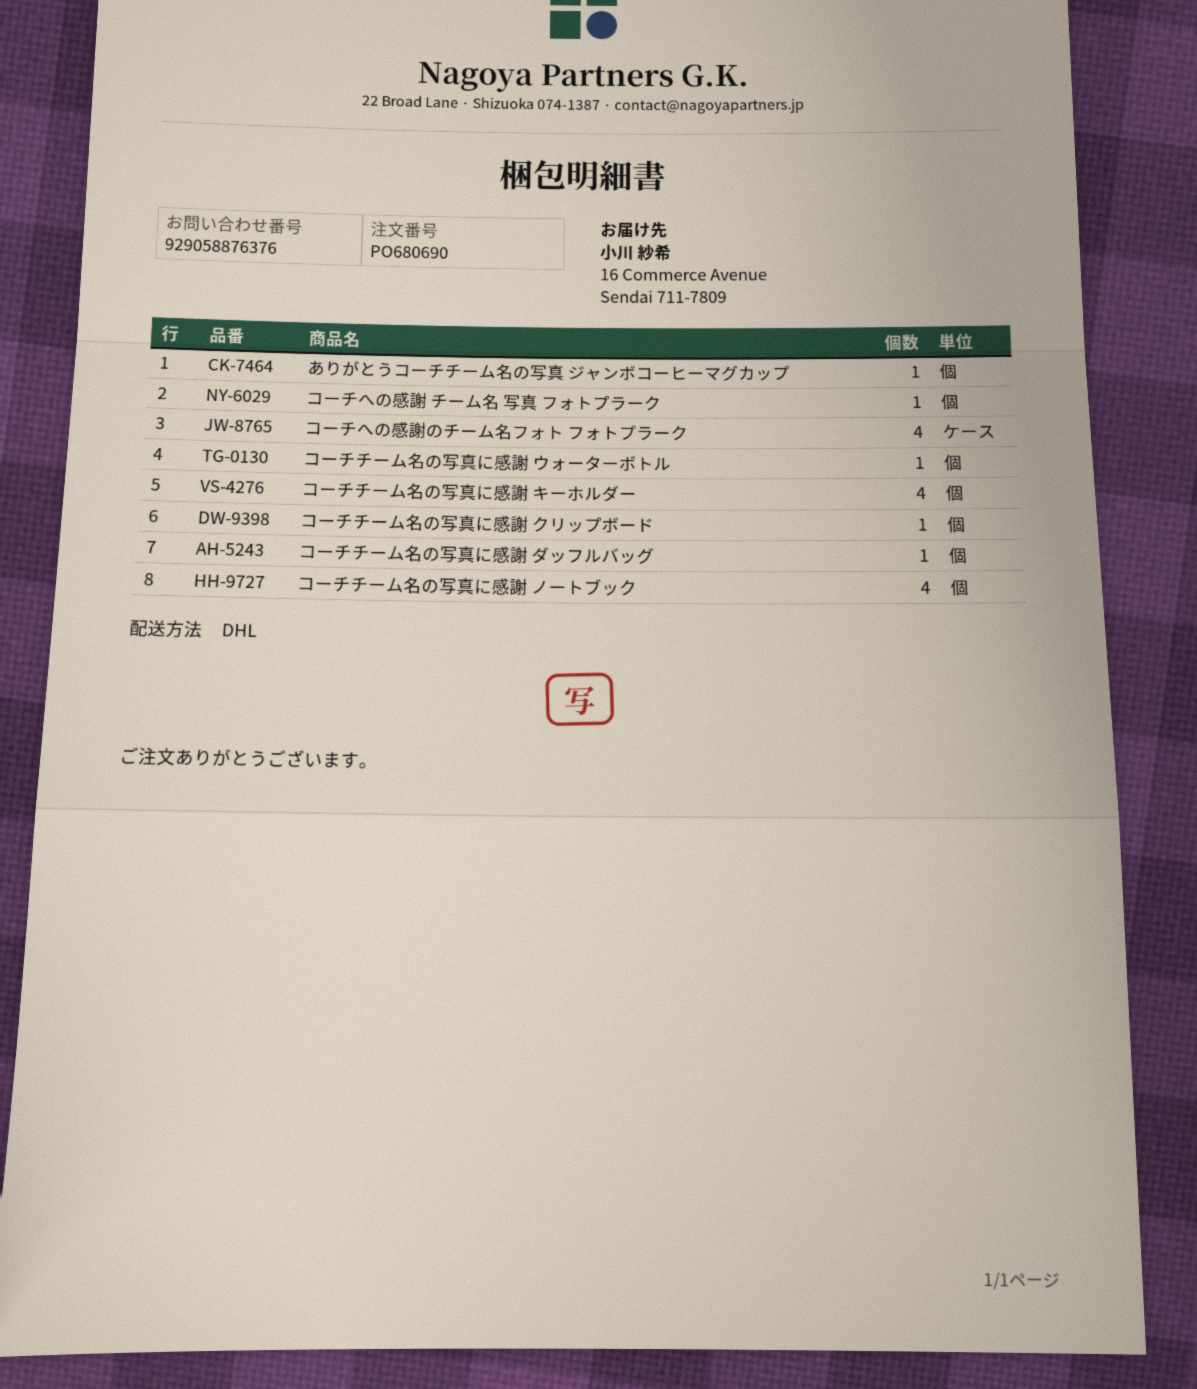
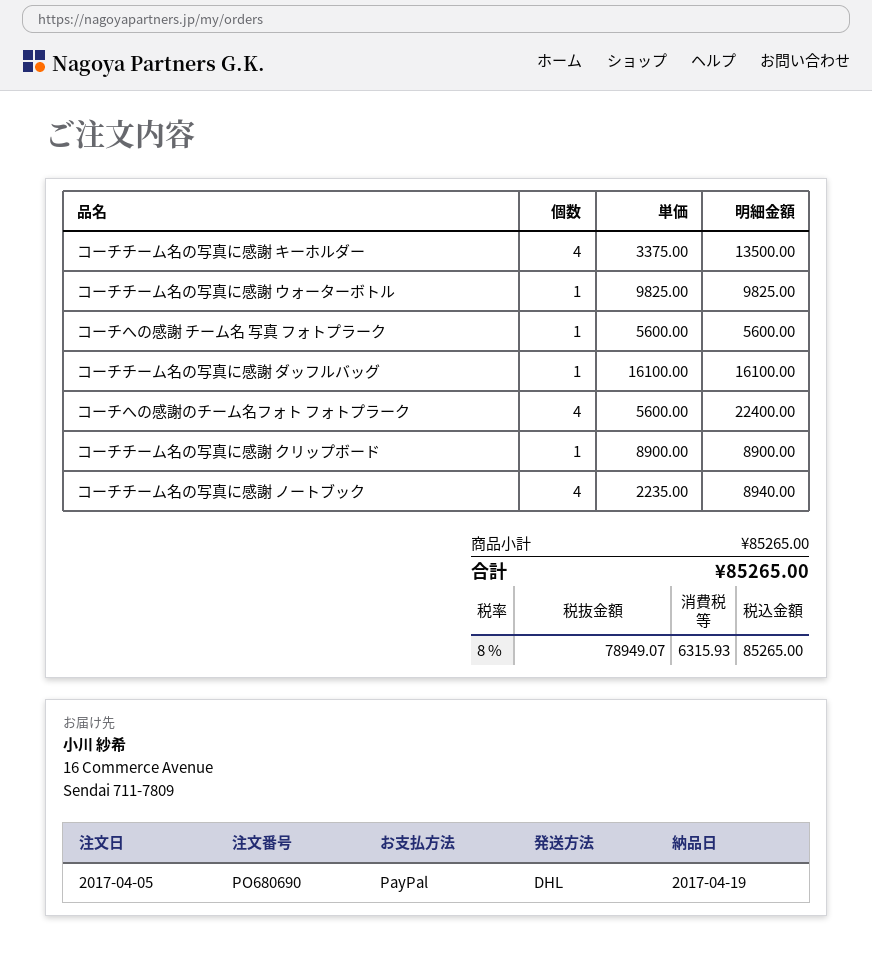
ありがとうコーチチーム名の写真 ジャンボコーヒーマグカップ: 1 -> none

